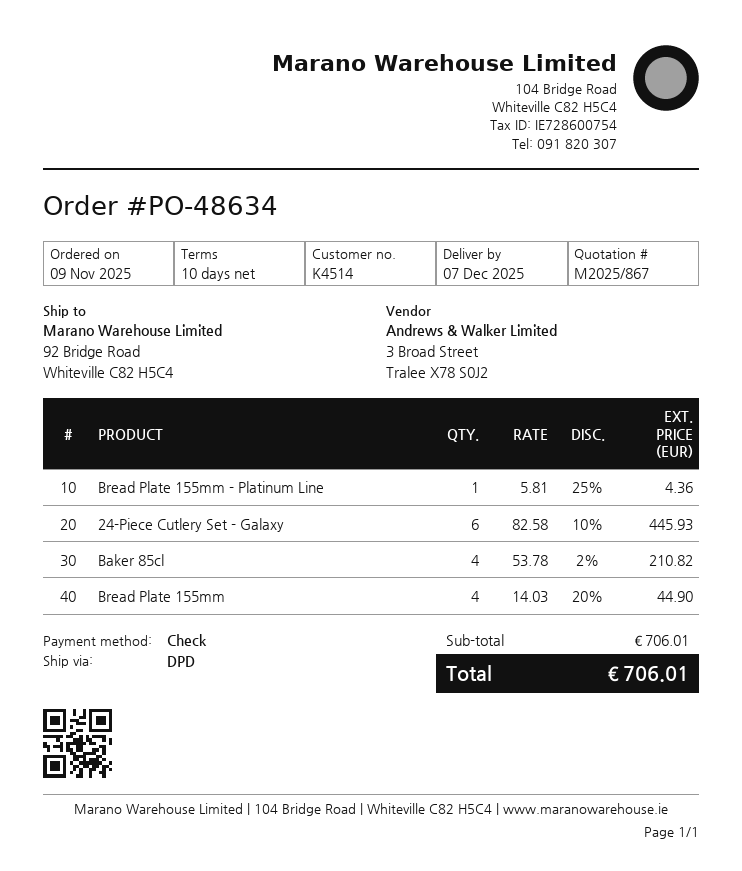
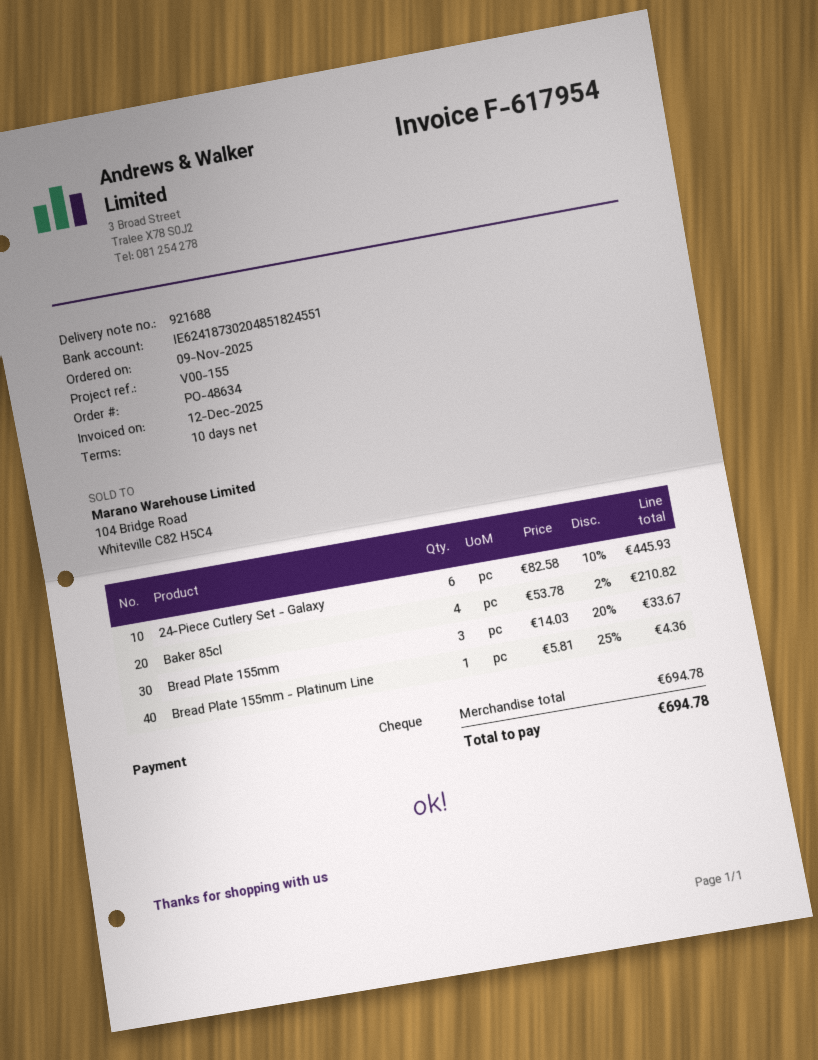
Bread Plate 155mm: 4 x 14.03 - 20% = 44.90 -> 3 x 14.03 - 20% = 33.67
subtotal: 706.01 -> 694.78
total: 706.01 -> 694.78

